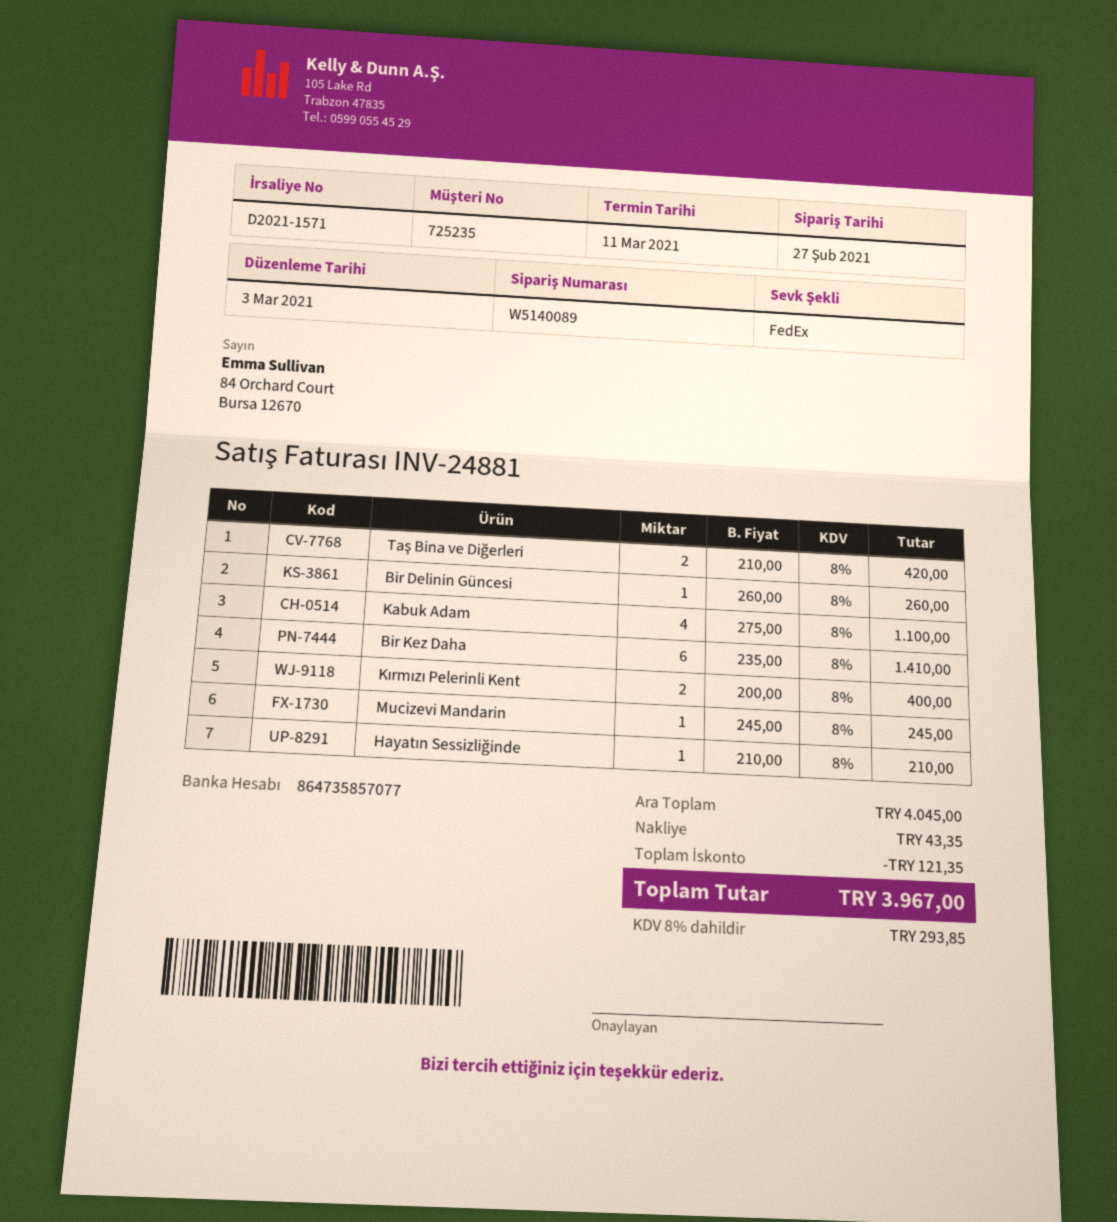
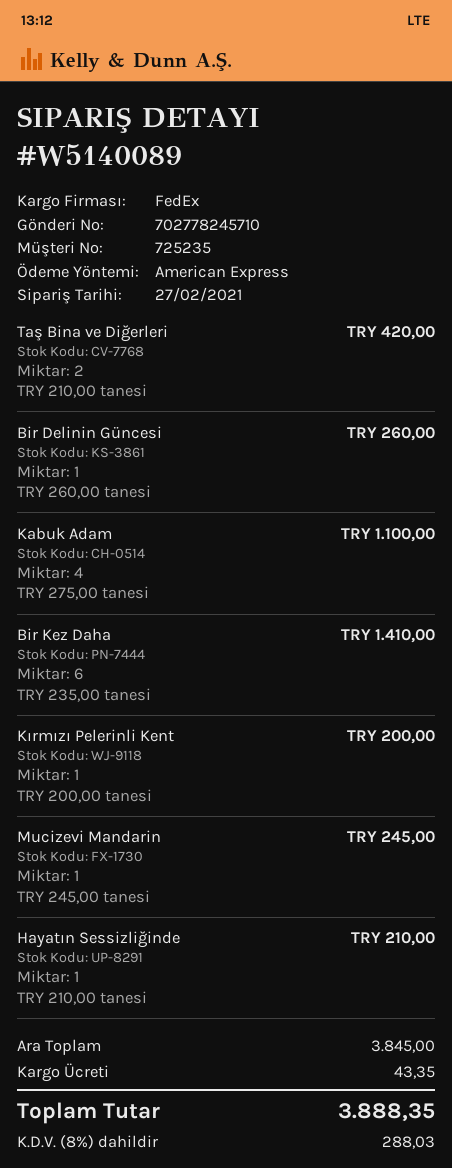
Kırmızı Pelerinli Kent: 2 x 200.00 = 400.00 -> 1 x 200.00 = 200.00
subtotal: 4045.00 -> 3845.00
discount: 121.35 -> none
tax: 8% = 293.85 -> 8% = 288.03
total: 3967.00 -> 3888.35

